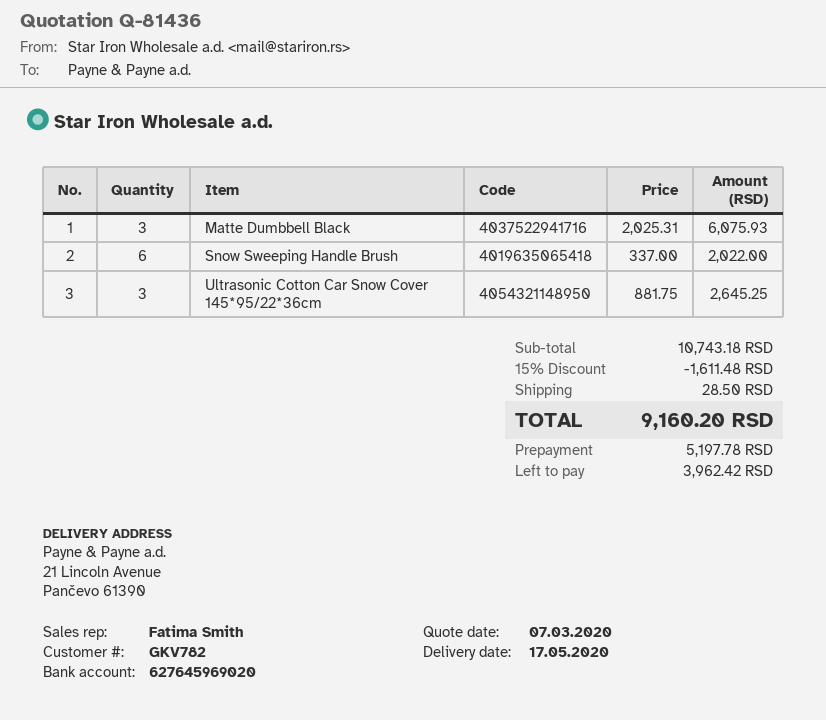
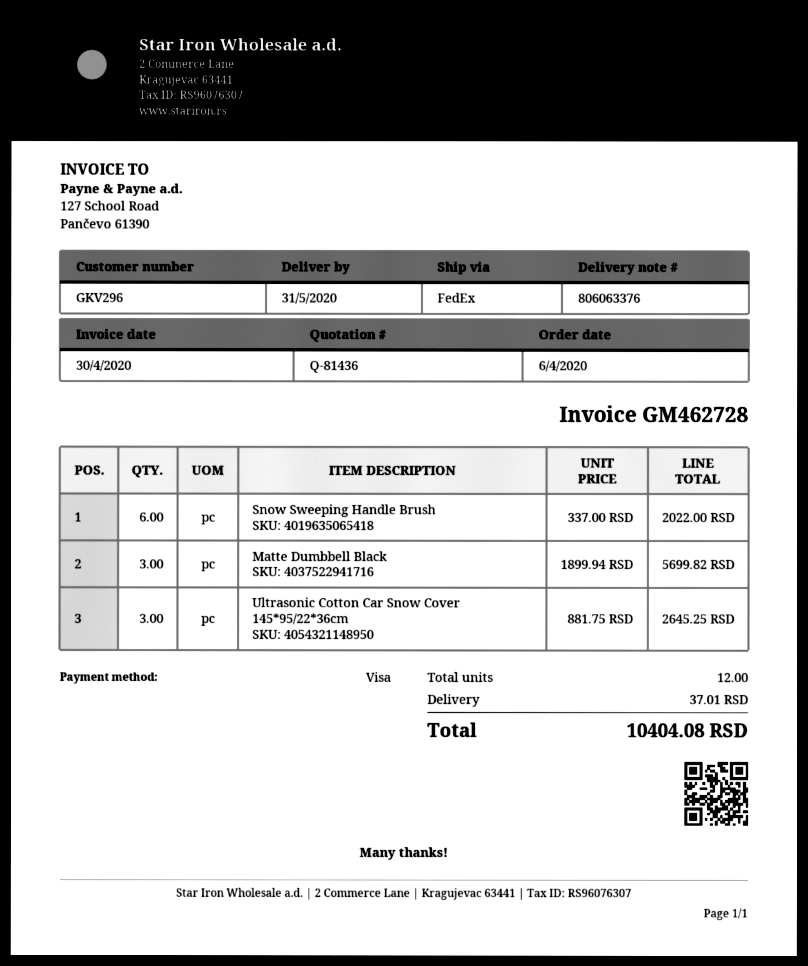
delivery date: 2020-05-17 -> 2020-05-31
customer number: GKV782 -> GKV296
Matte Dumbbell Black: 3 x 2025.31 = 6075.93 -> 3 x 1899.94 = 5699.82
discount: 15% = 1611.48 -> none
shipping: 28.50 -> 37.01
total: 9160.20 -> 10404.08

